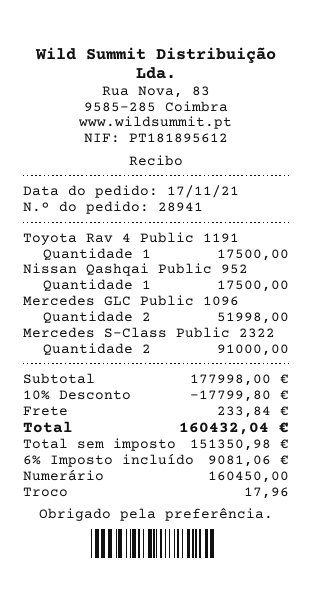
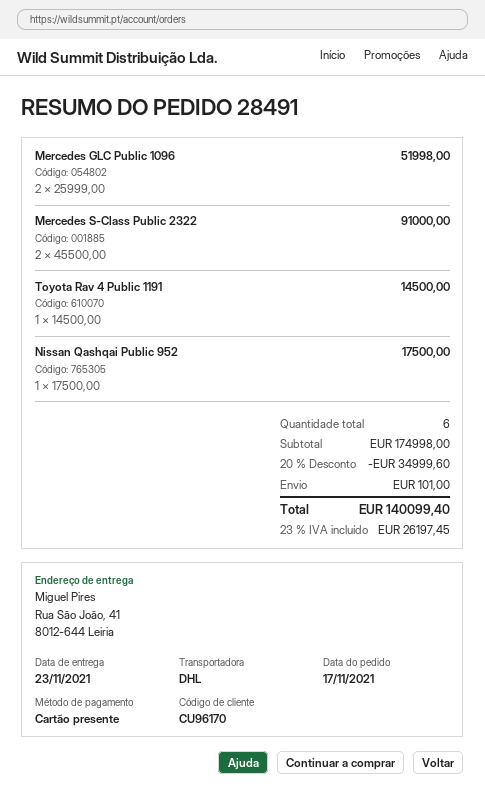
order number: 28941 -> 28491
payment method: cash -> gift card
Toyota Rav 4 Public 1191: 1 for 17500.00 -> 1 for 14500.00
subtotal: 177998.00 -> 174998.00
discount: 10% = 17799.80 -> 20% = 34999.60
shipping: 233.84 -> 101.00
tax: 6% = 9081.06 -> 23% = 26197.45
total: 160432.04 -> 140099.40

